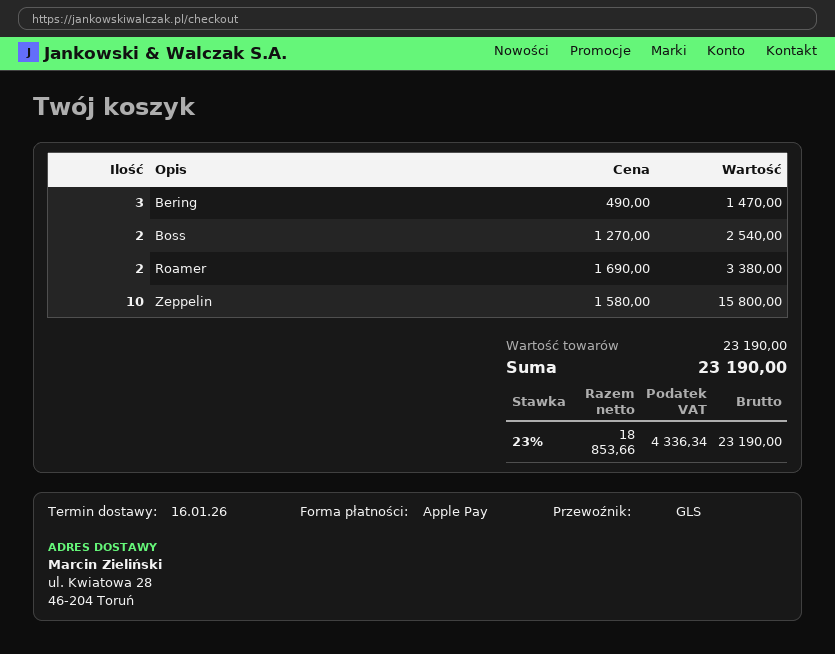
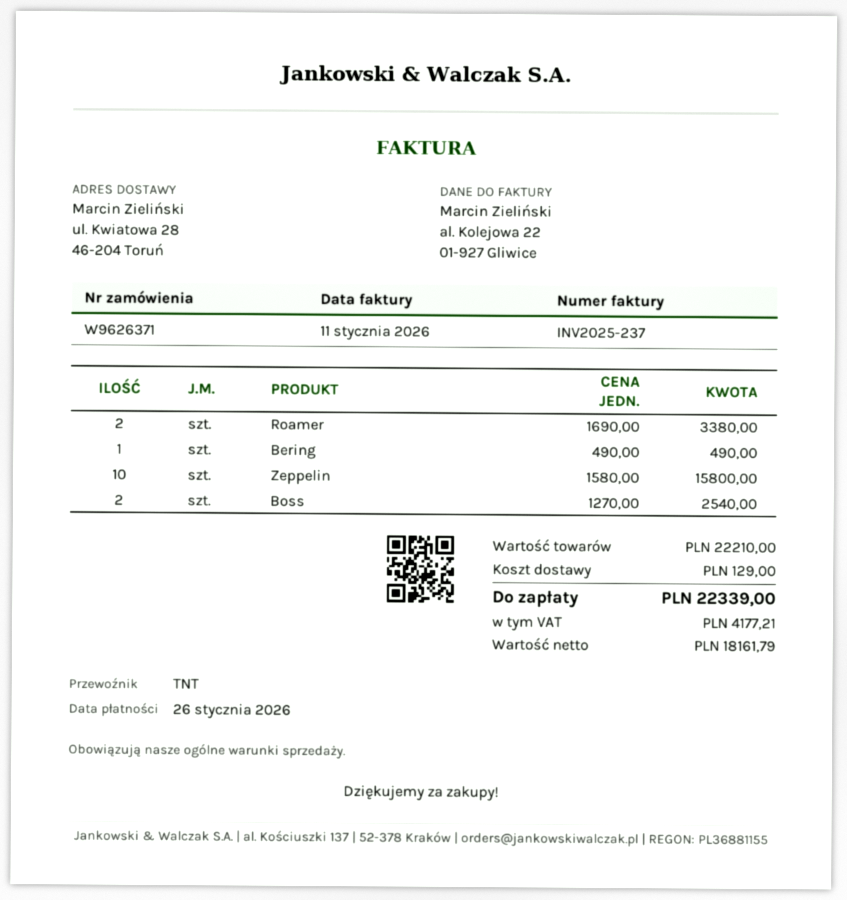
shipping method: GLS -> TNT
Bering: 3 x 490.00 = 1470.00 -> 1 x 490.00 = 490.00
subtotal: 23190.00 -> 22210.00
shipping: none -> 129.00
net: 18853.66 -> 18161.79
tax: 4336.34 -> 4177.21
total: 23190.00 -> 22339.00

